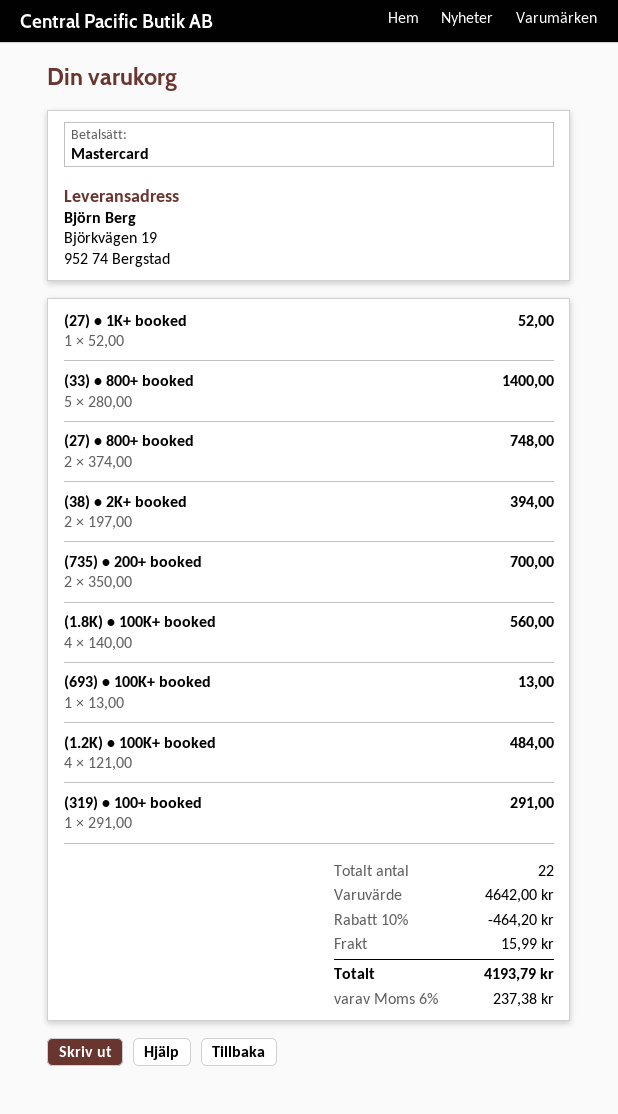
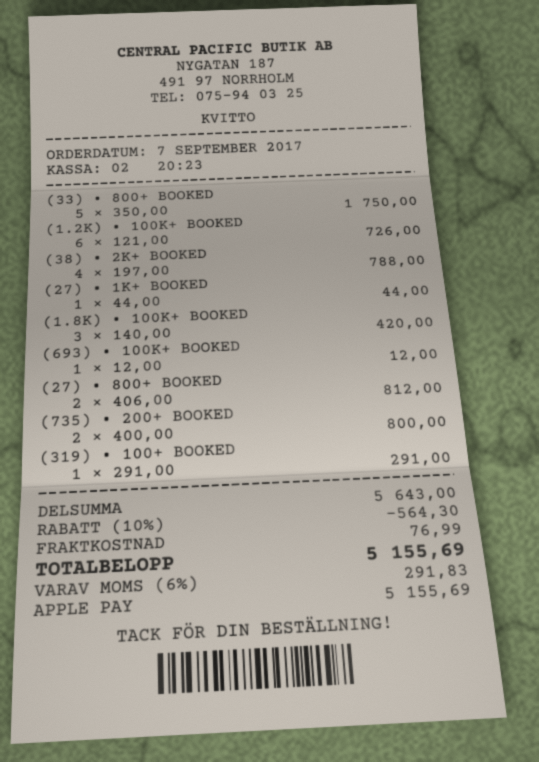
payment method: Mastercard -> Apple Pay
(27) • 1K+ booked: 1 x 52.00 = 52.00 -> 1 x 44.00 = 44.00
(33) • 800+ booked: 5 x 280.00 = 1400.00 -> 5 x 350.00 = 1750.00
(27) • 800+ booked: 2 x 374.00 = 748.00 -> 2 x 406.00 = 812.00
(38) • 2K+ booked: 2 x 197.00 = 394.00 -> 4 x 197.00 = 788.00
(735) • 200+ booked: 2 x 350.00 = 700.00 -> 2 x 400.00 = 800.00
(1.8K) • 100K+ booked: 4 x 140.00 = 560.00 -> 3 x 140.00 = 420.00
(693) • 100K+ booked: 1 x 13.00 = 13.00 -> 1 x 12.00 = 12.00
(1.2K) • 100K+ booked: 4 x 121.00 = 484.00 -> 6 x 121.00 = 726.00
subtotal: 4642.00 -> 5643.00
discount: 10% = 464.20 -> 10% = 564.30
shipping: 15.99 -> 76.99
tax: 6% = 237.38 -> 6% = 291.83
total: 4193.79 -> 5155.69

